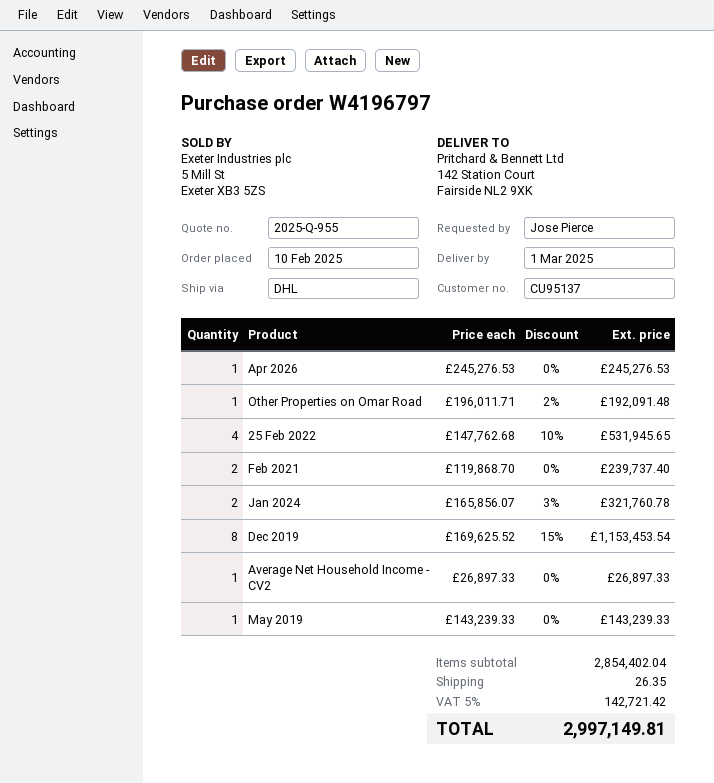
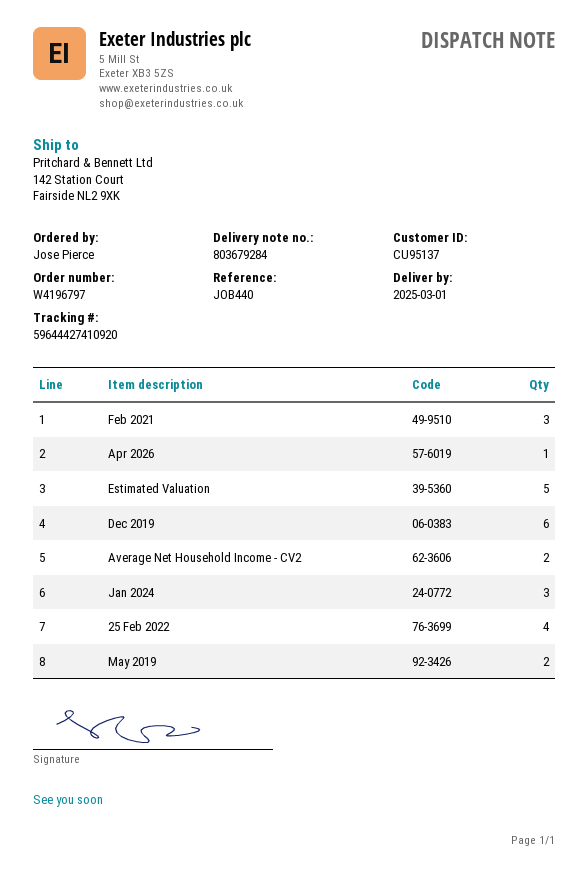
Other Properties on Omar Road: 1 -> none
Feb 2021: 2 -> 3
Jan 2024: 2 -> 3
Dec 2019: 8 -> 6
Average Net Household Income - CV2: 1 -> 2
May 2019: 1 -> 2
Estimated Valuation: none -> 5

